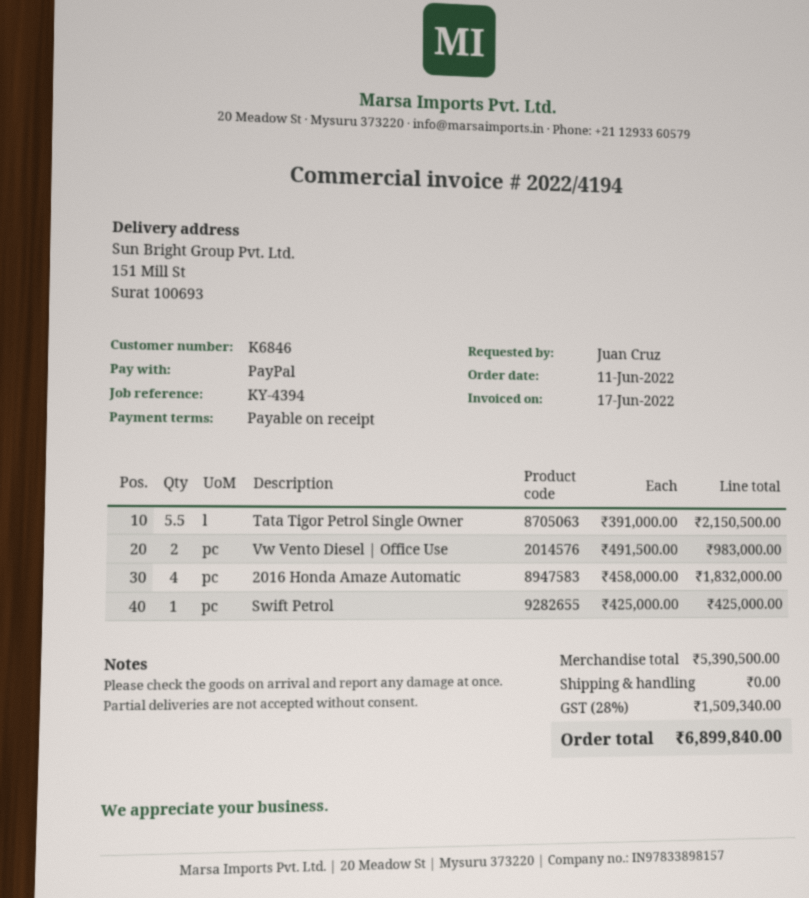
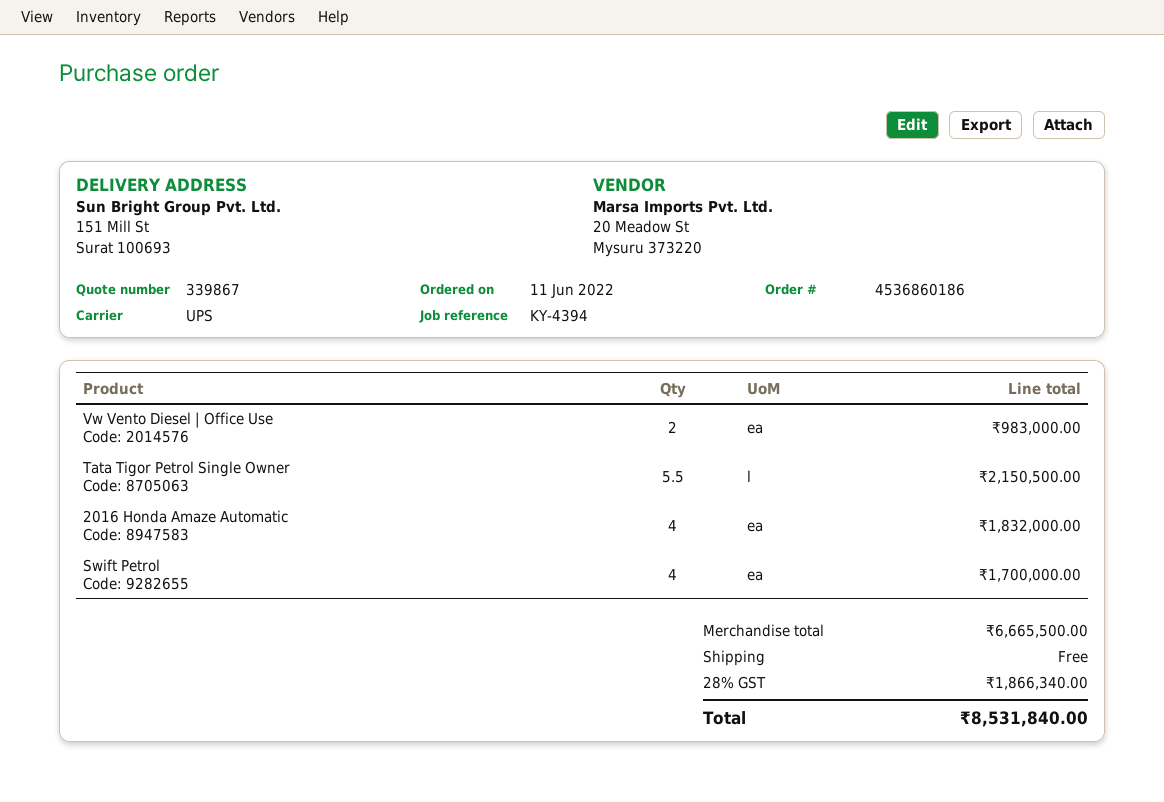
Swift Petrol: 1 for 425000.00 -> 4 for 1700000.00
subtotal: 5390500.00 -> 6665500.00
tax: 28% = 1509340.00 -> 28% = 1866340.00
total: 6899840.00 -> 8531840.00

